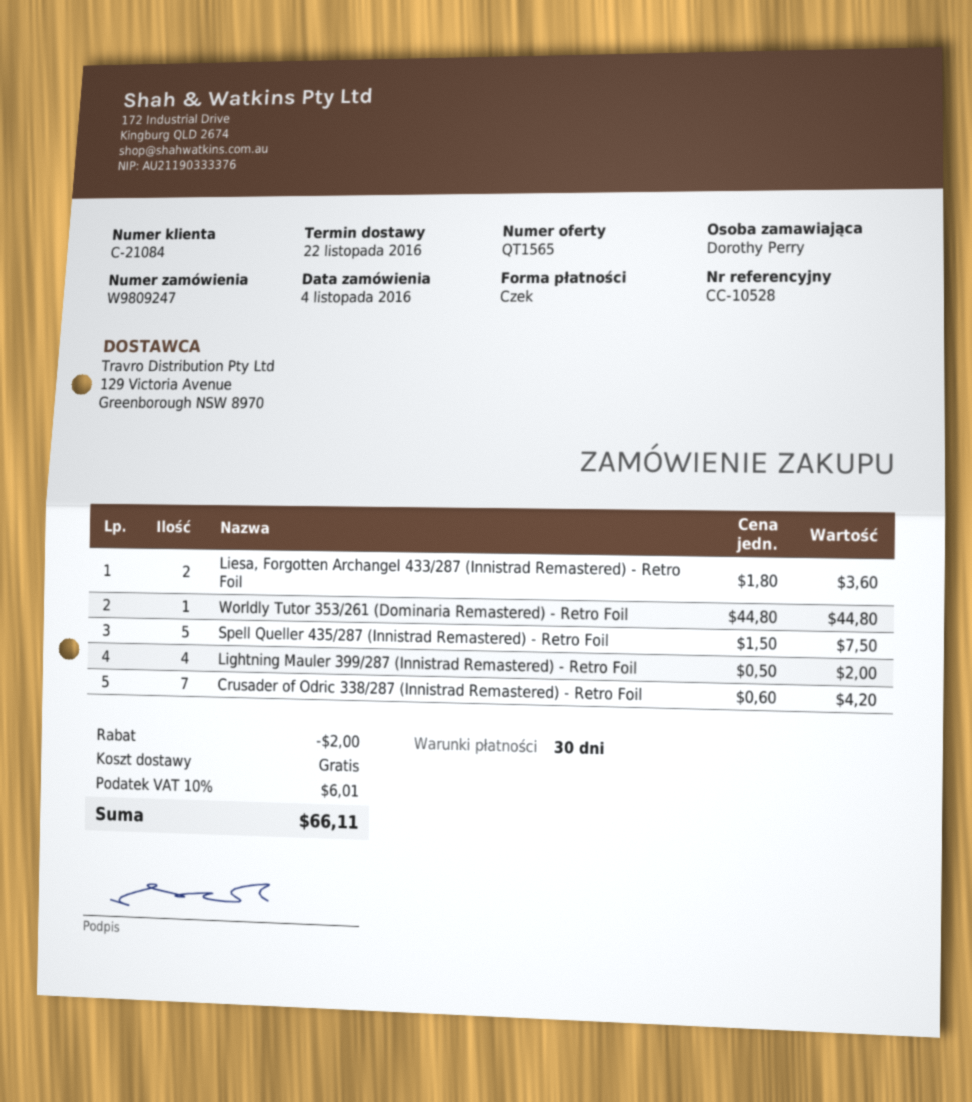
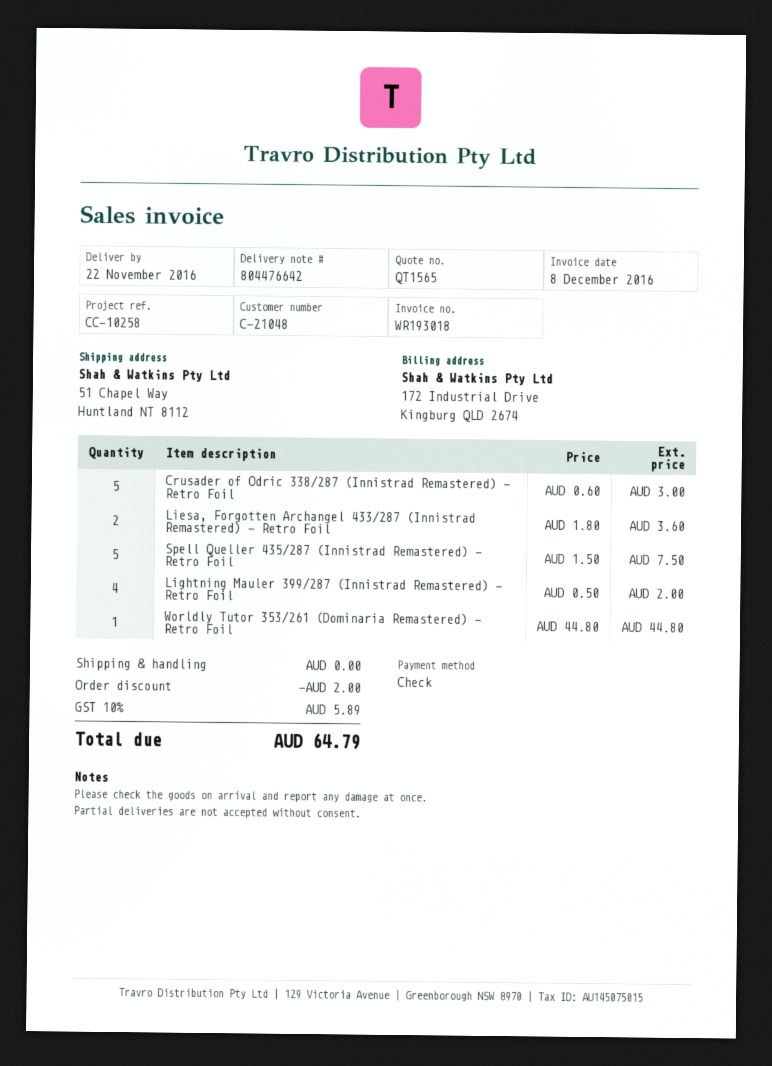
customer number: C-21084 -> C-21048
reference: CC-10528 -> CC-10258
Crusader of Odric 338/287 (Innistrad Remastered) - Retro Foil: 7 x 0.60 = 4.20 -> 5 x 0.60 = 3.00
tax: 10% = 6.01 -> 10% = 5.89
total: 66.11 -> 64.79

